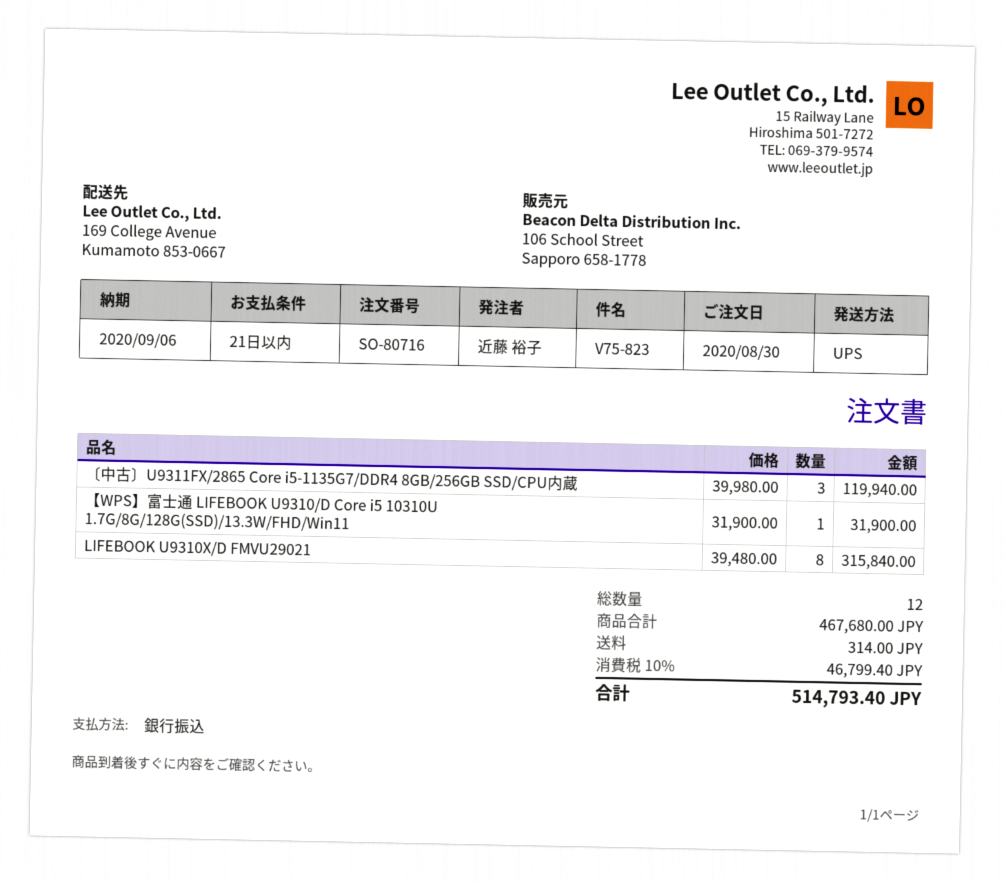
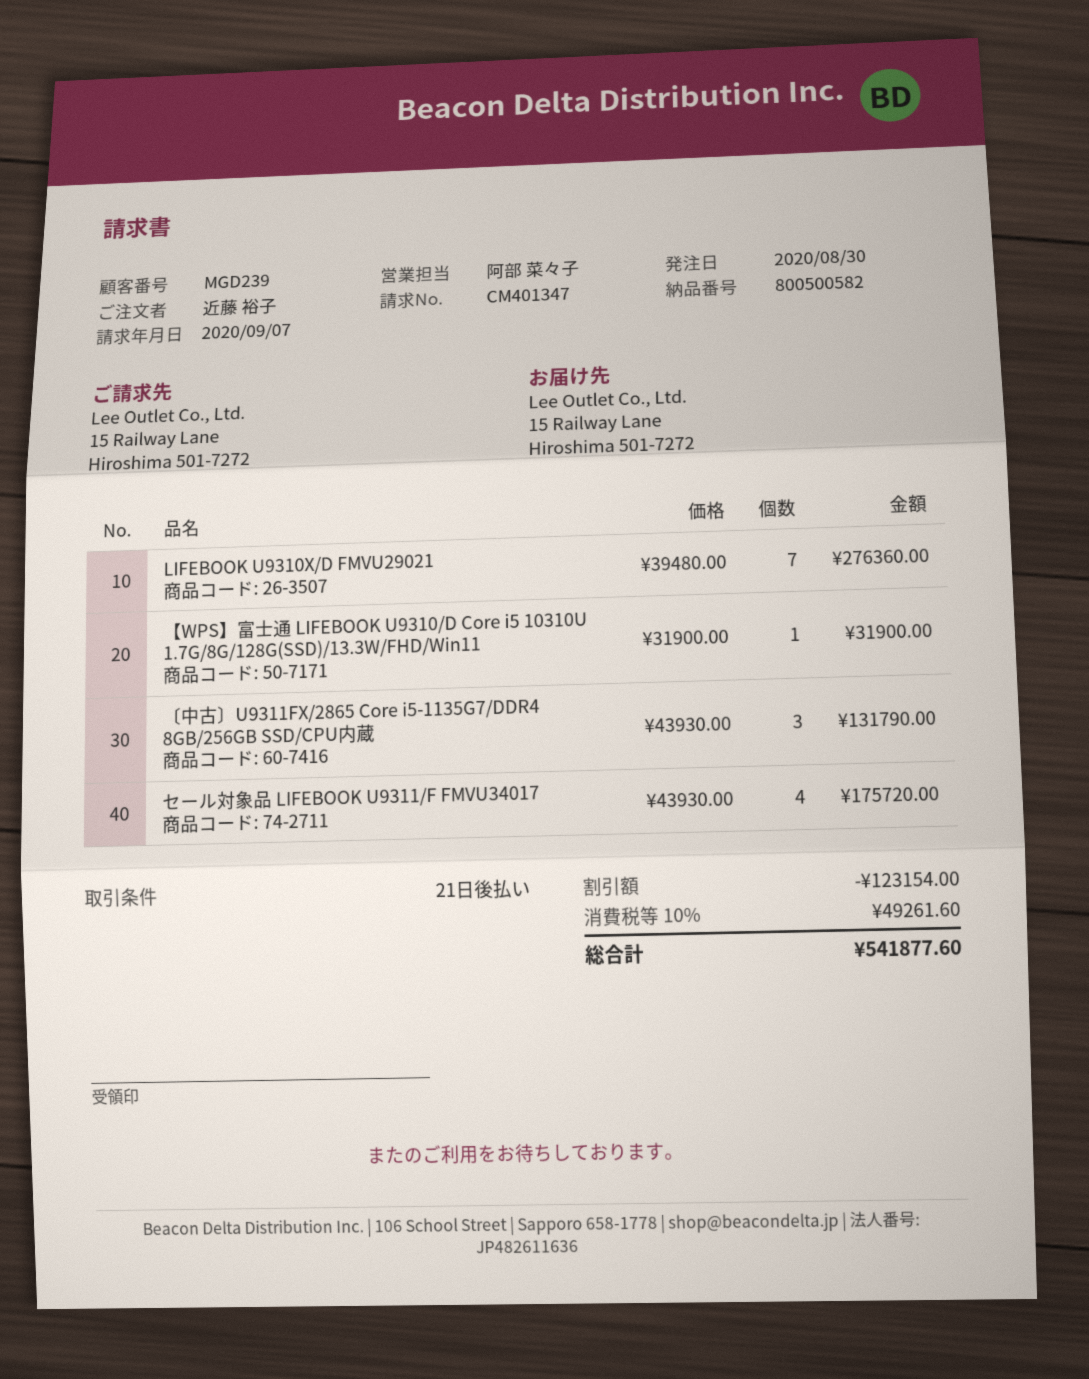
ship to: 169 College Avenue, Kumamoto 853-0667 -> 15 Railway Lane, Hiroshima 501-7272
〔中古〕U9311FX/2865 Core i5-1135G7/DDR4 8GB/256GB SSD/CPU内蔵: 3 x 39980.00 = 119940.00 -> 3 x 43930.00 = 131790.00
LIFEBOOK U9310X/D FMVU29021: 8 x 39480.00 = 315840.00 -> 7 x 39480.00 = 276360.00
セール対象品 LIFEBOOK U9311/F FMVU34017: none -> 4 x 43930.00 = 175720.00
discount: none -> 123154.00
shipping: 314.00 -> none
tax: 10% = 46799.40 -> 10% = 49261.60
total: 514793.40 -> 541877.60

